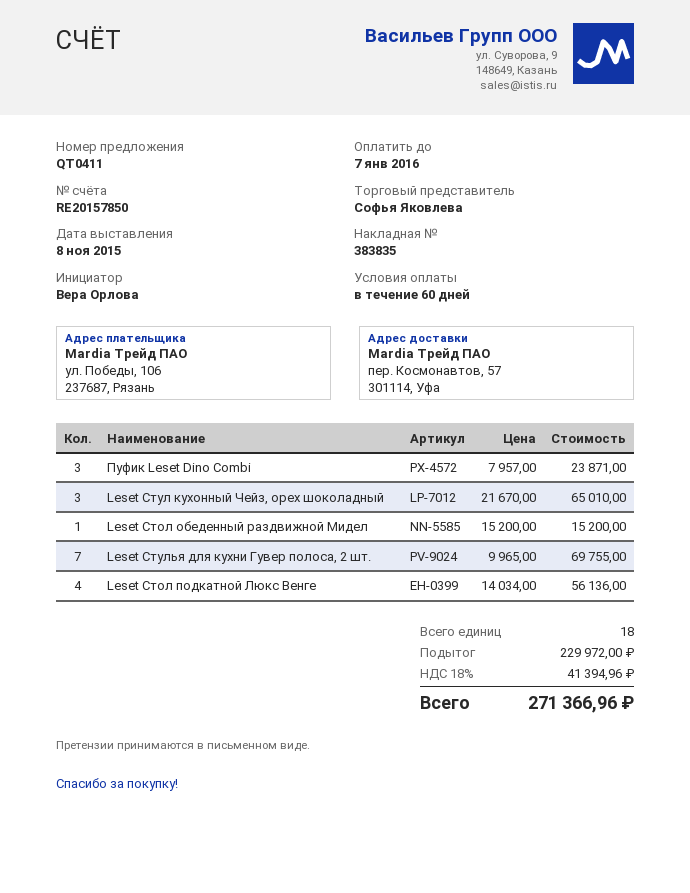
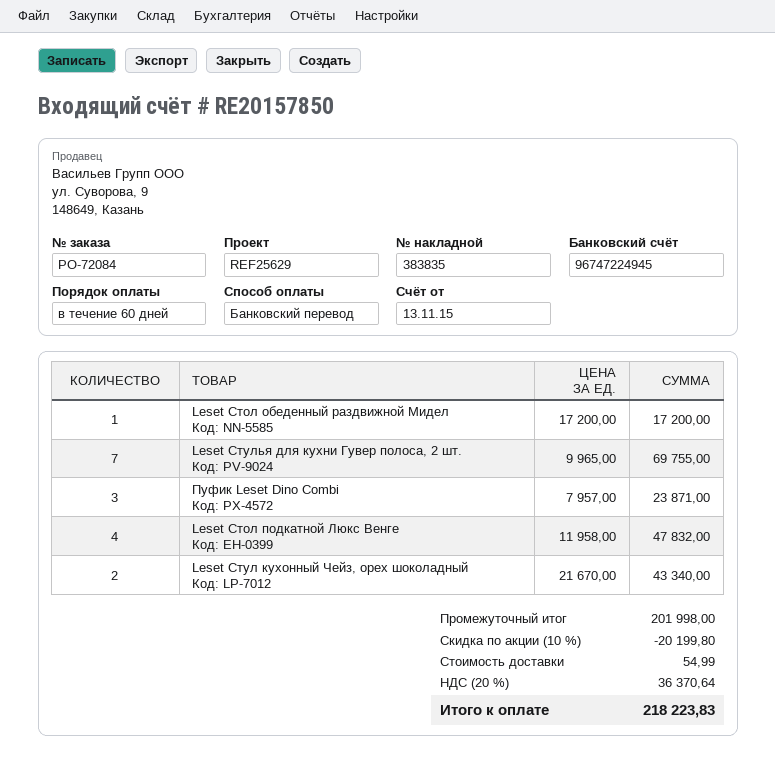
invoice date: 2015-11-08 -> 2015-11-13
Leset Стул кухонный Чейз, орех шоколадный: 3 x 21670.00 = 65010.00 -> 2 x 21670.00 = 43340.00
Leset Стол обеденный раздвижной Мидел: 1 x 15200.00 = 15200.00 -> 1 x 17200.00 = 17200.00
Leset Стол подкатной Люкс Венге: 4 x 14034.00 = 56136.00 -> 4 x 11958.00 = 47832.00
subtotal: 229972.00 -> 201998.00
discount: none -> 10% = 20199.80
shipping: none -> 54.99
tax: 18% = 41394.96 -> 20% = 36370.64
total: 271366.96 -> 218223.83

